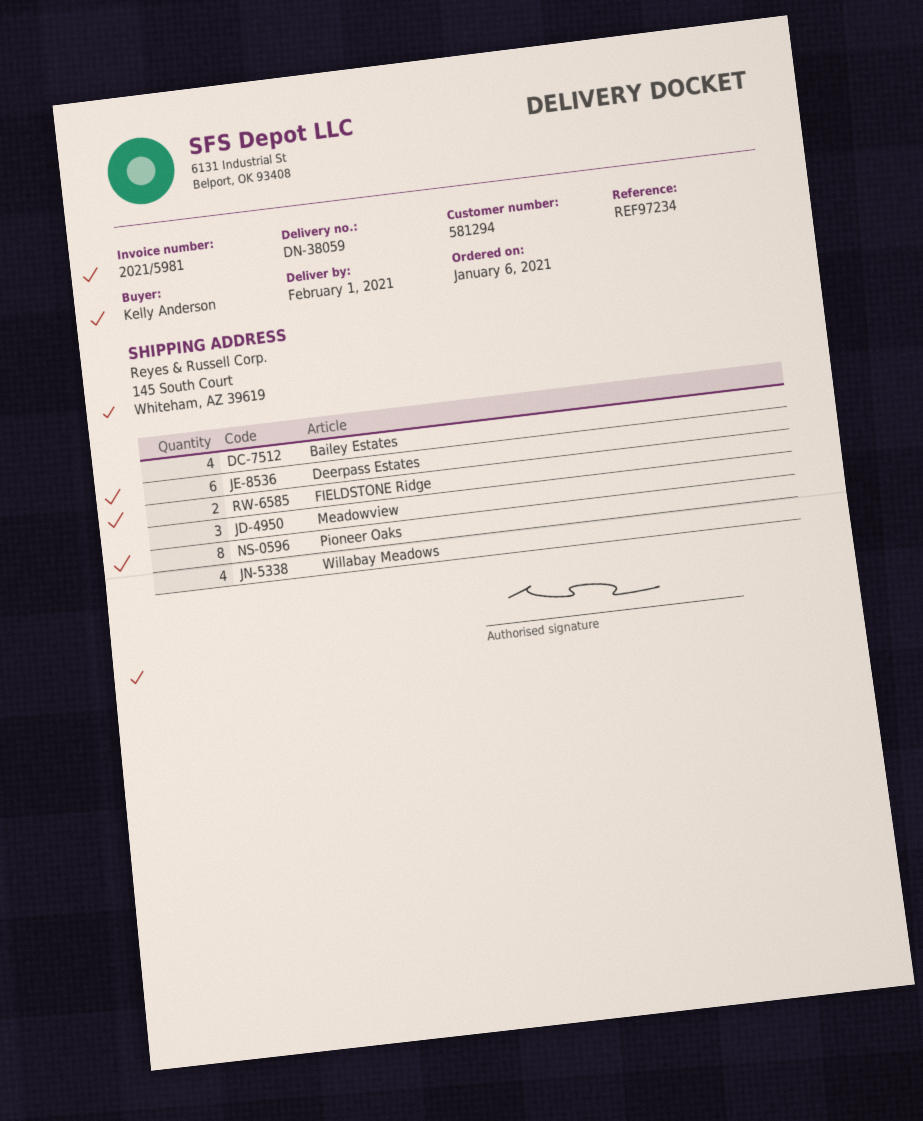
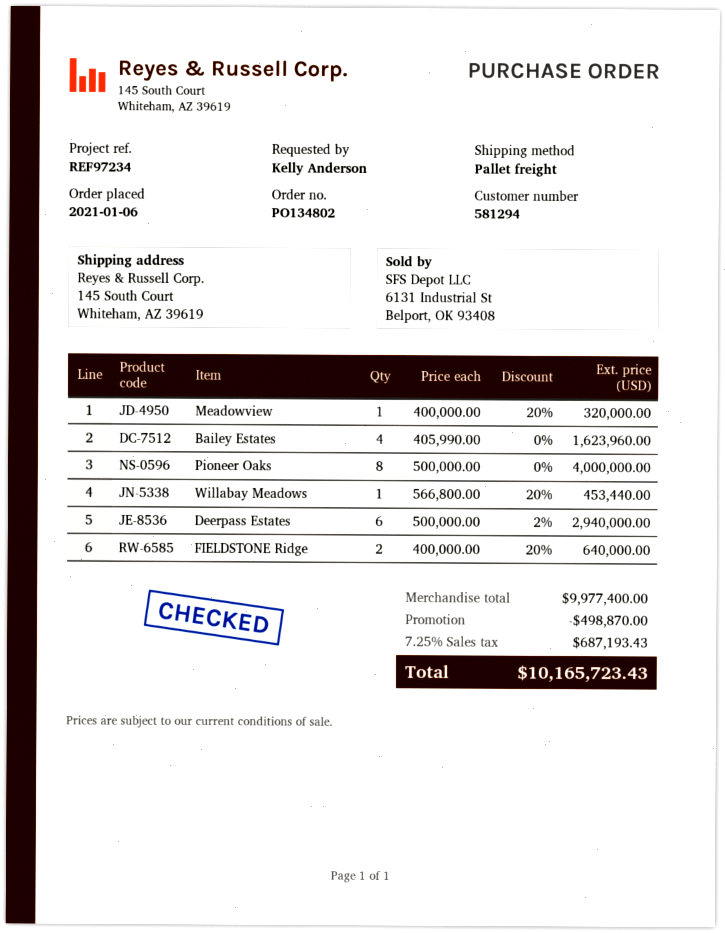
Meadowview: 3 -> 1
Willabay Meadows: 4 -> 1

